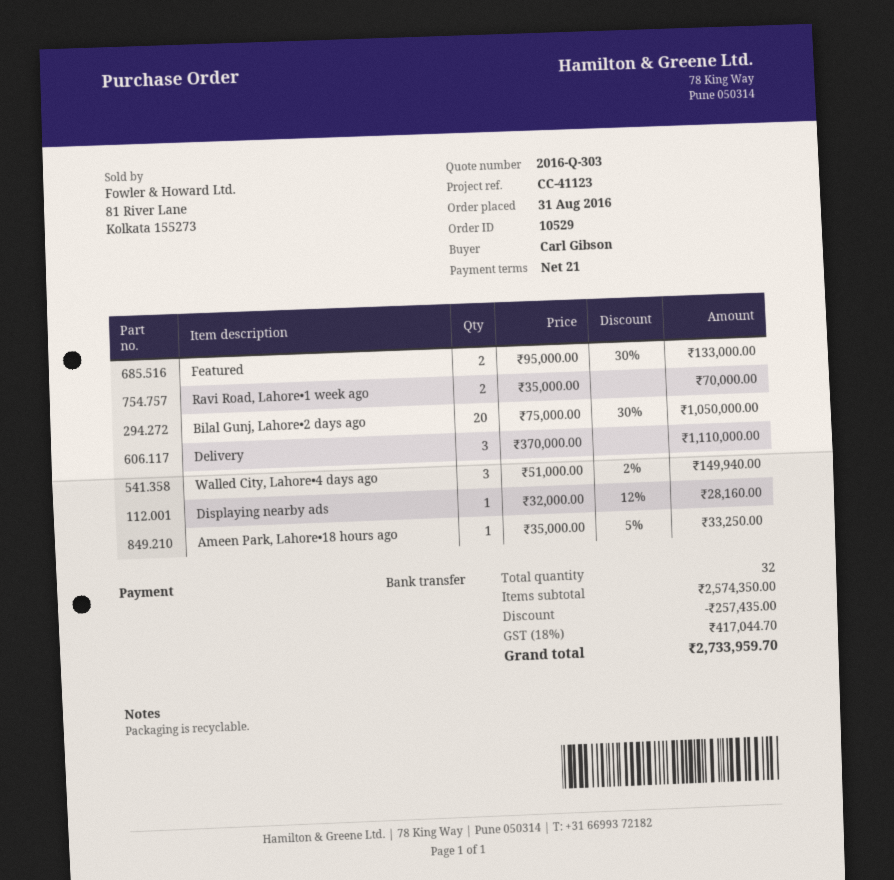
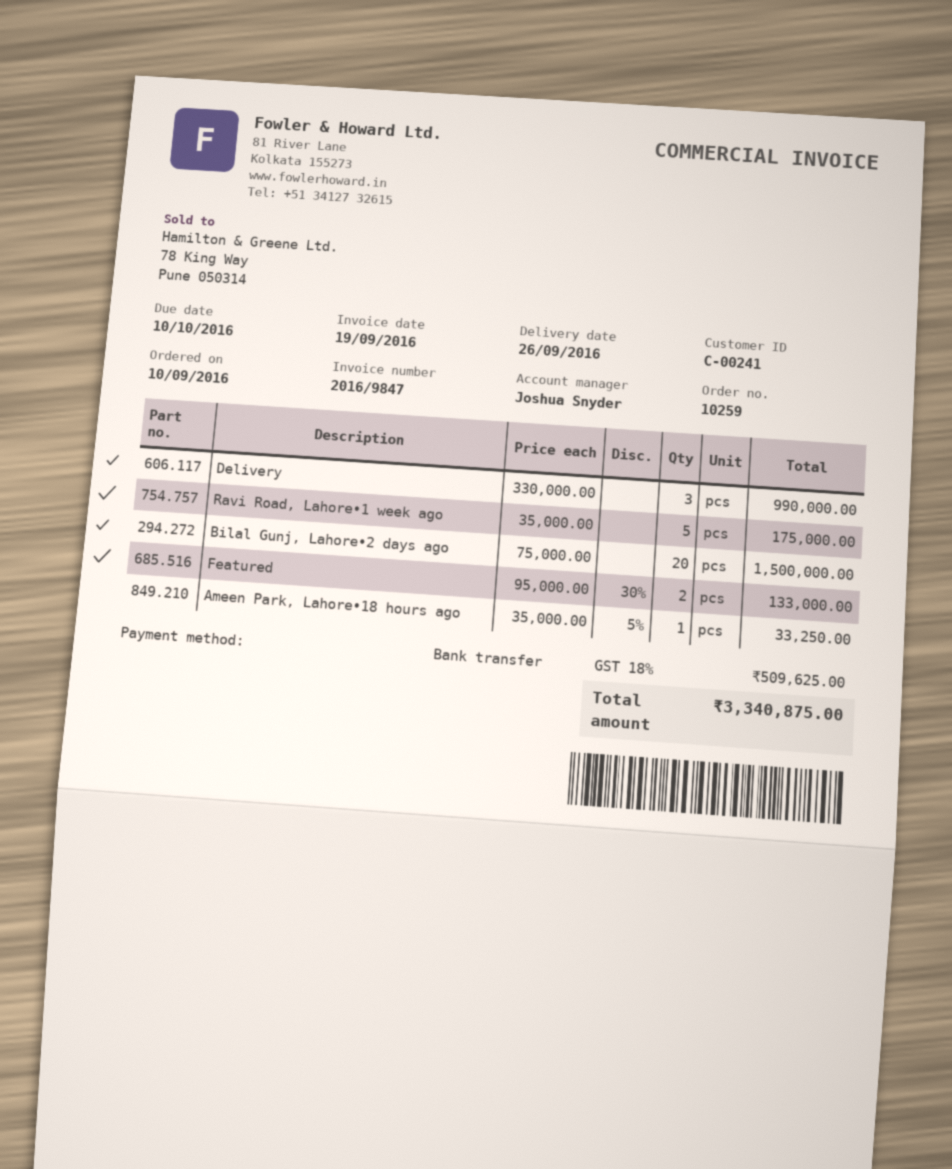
order number: 10529 -> 10259
order date: 2016-08-31 -> 2016-09-10
Ravi Road, Lahore•1 week ago: 2 x 35000.00 = 70000.00 -> 5 x 35000.00 = 175000.00
Bilal Gunj, Lahore•2 days ago: 20 x 75000.00 - 30% = 1050000.00 -> 20 x 75000.00 = 1500000.00
Delivery: 3 x 370000.00 = 1110000.00 -> 3 x 330000.00 = 990000.00
Walled City, Lahore•4 days ago: 3 x 51000.00 - 2% = 149940.00 -> none
Displaying nearby ads: 1 x 32000.00 - 12% = 28160.00 -> none
discount: 257435.00 -> none
tax: 18% = 417044.70 -> 18% = 509625.00
total: 2733959.70 -> 3340875.00

